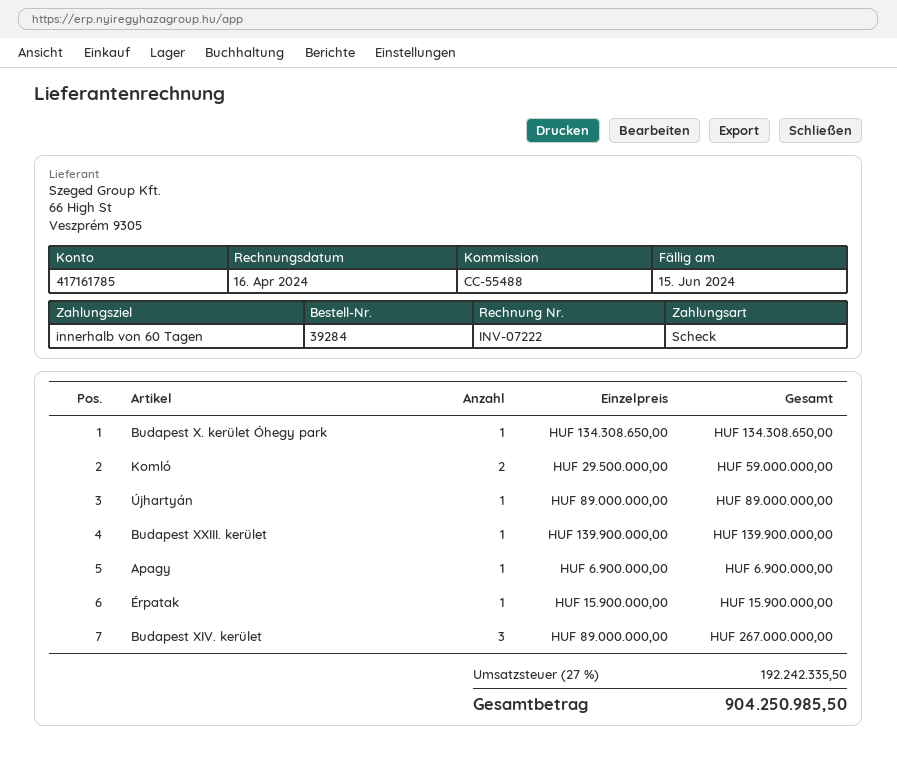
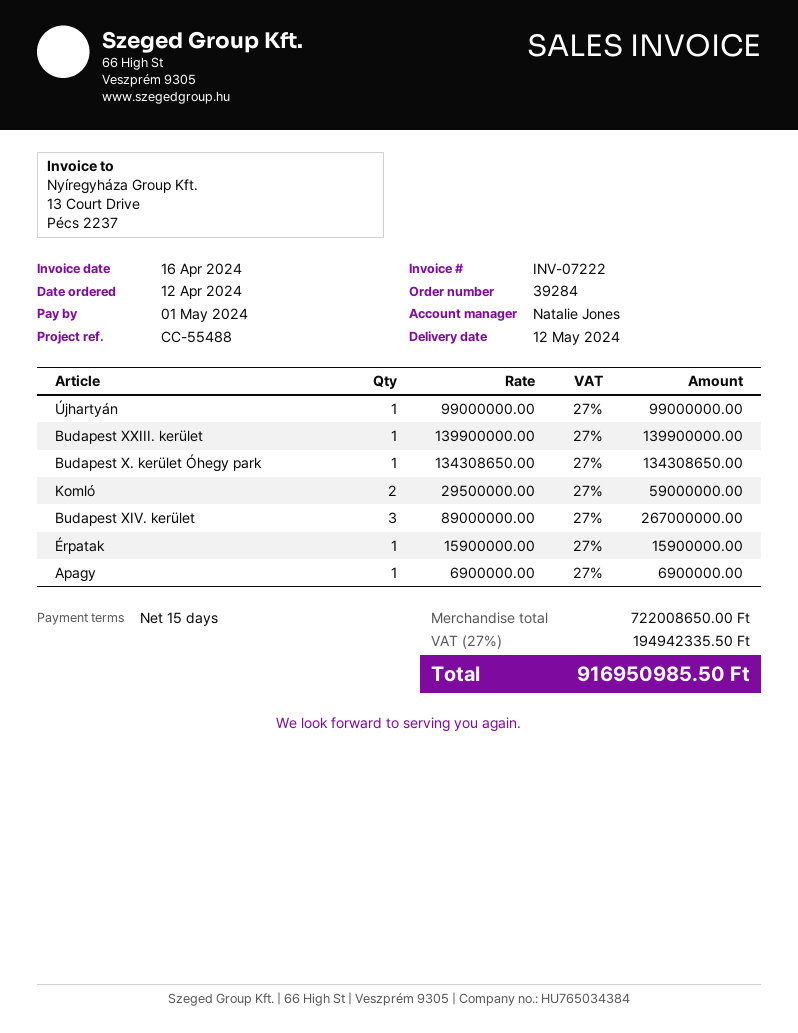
payment terms: 60 days -> 15 days
due date: 2024-06-15 -> 2024-05-01
Újhartyán: 1 x 89000000.00 = 89000000.00 -> 1 x 99000000.00 = 99000000.00
tax: 27% = 192242335.50 -> 27% = 194942335.50
total: 904250985.50 -> 916950985.50

